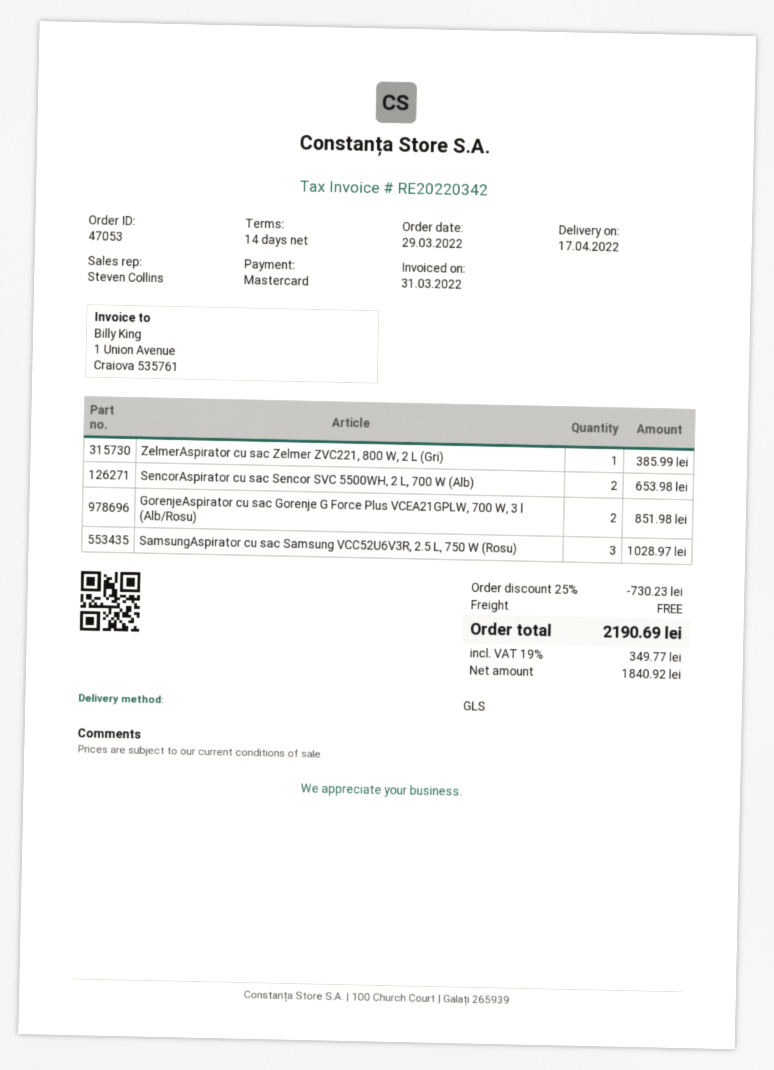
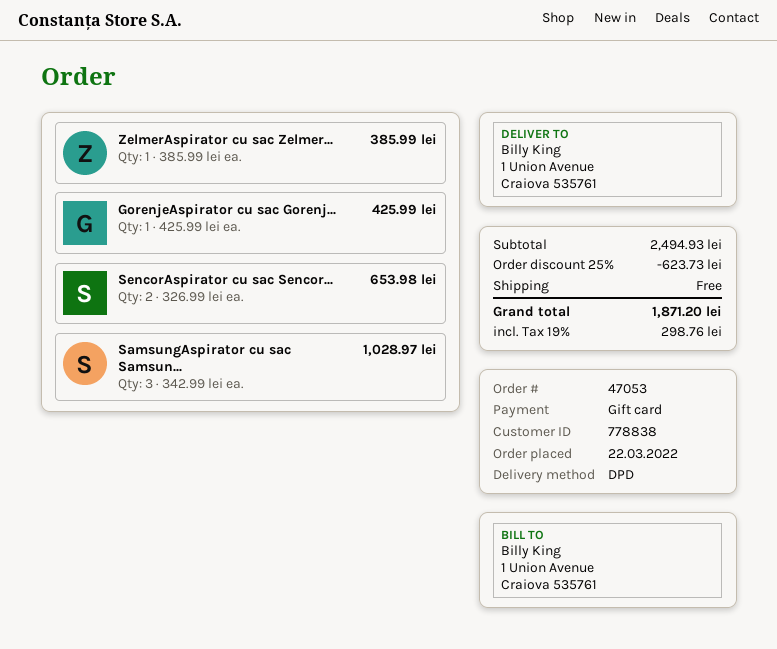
order date: 2022-03-29 -> 2022-03-22
payment method: Mastercard -> gift card
shipping method: GLS -> DPD
GorenjeAspirator cu sac Gorenje G Force Plus VCEA21GPLW, 700 W, 3 l (Alb/Rosu): 2 for 851.98 -> 1 for 425.99
discount: 25% = 730.23 -> 25% = 623.73
tax: 19% = 349.77 -> 19% = 298.76
total: 2190.69 -> 1871.20

